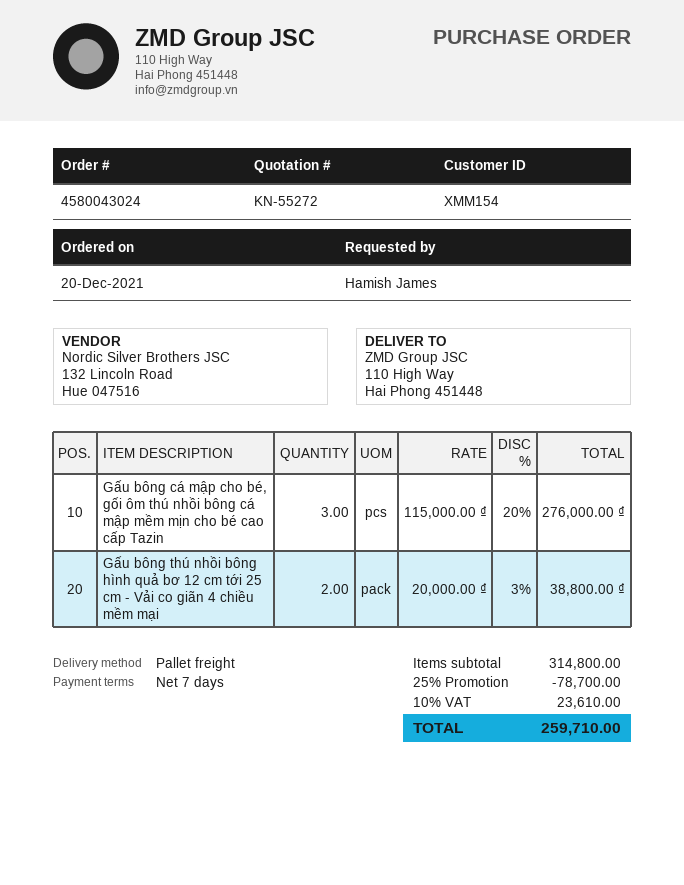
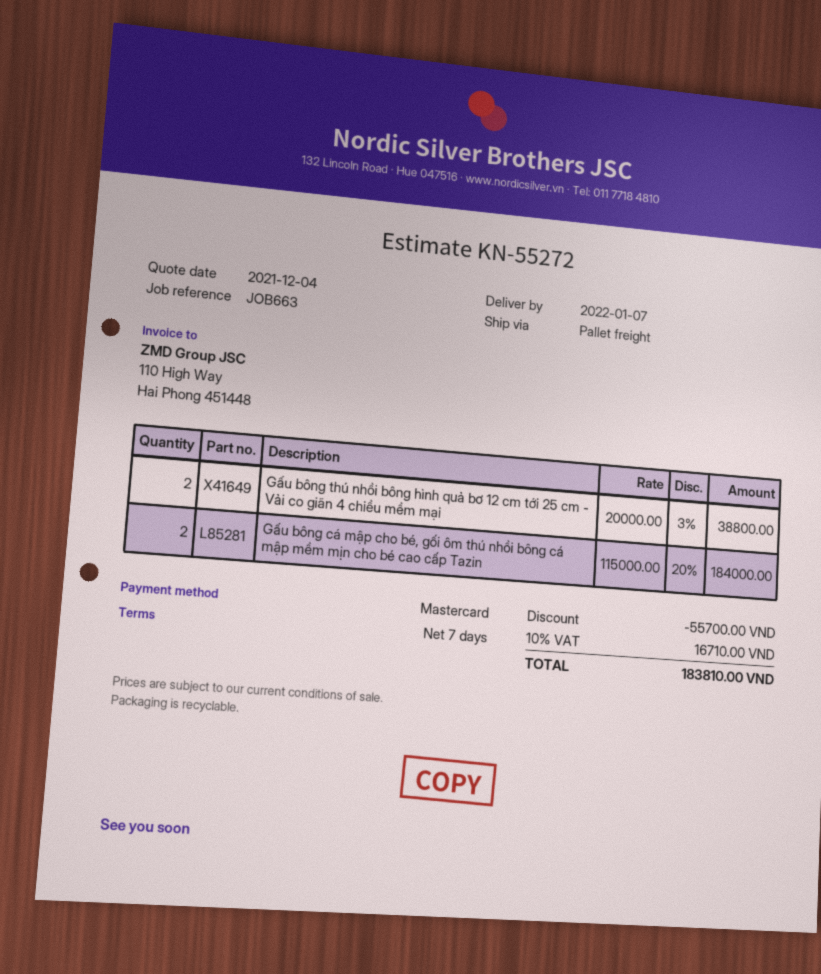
Gấu bông cá mập cho bé, gối ôm thú nhồi bông cá mập mềm mịn cho bé cao cấp Tazin: 3 x 115000.00 - 20% = 276000.00 -> 2 x 115000.00 - 20% = 184000.00
discount: 78700.00 -> 55700.00
tax: 10% = 23610.00 -> 10% = 16710.00
total: 259710.00 -> 183810.00

